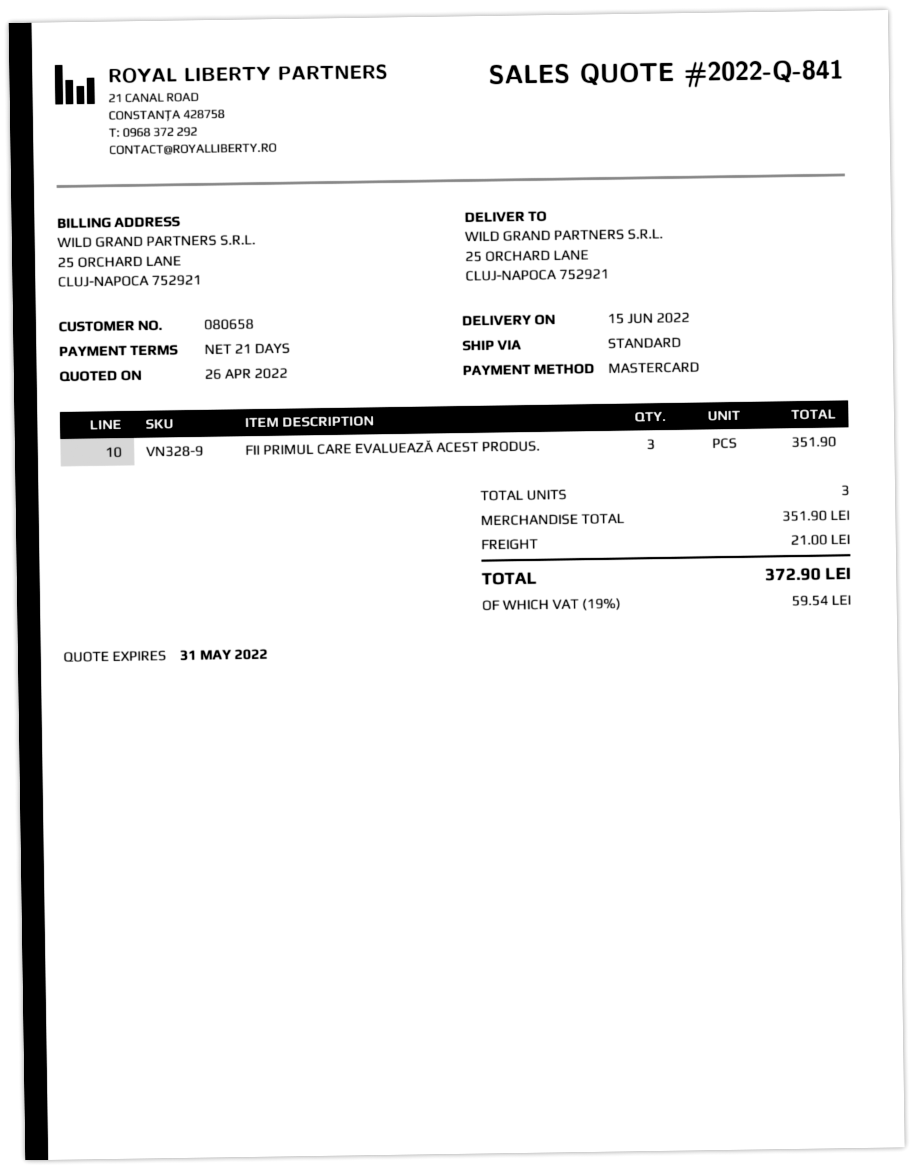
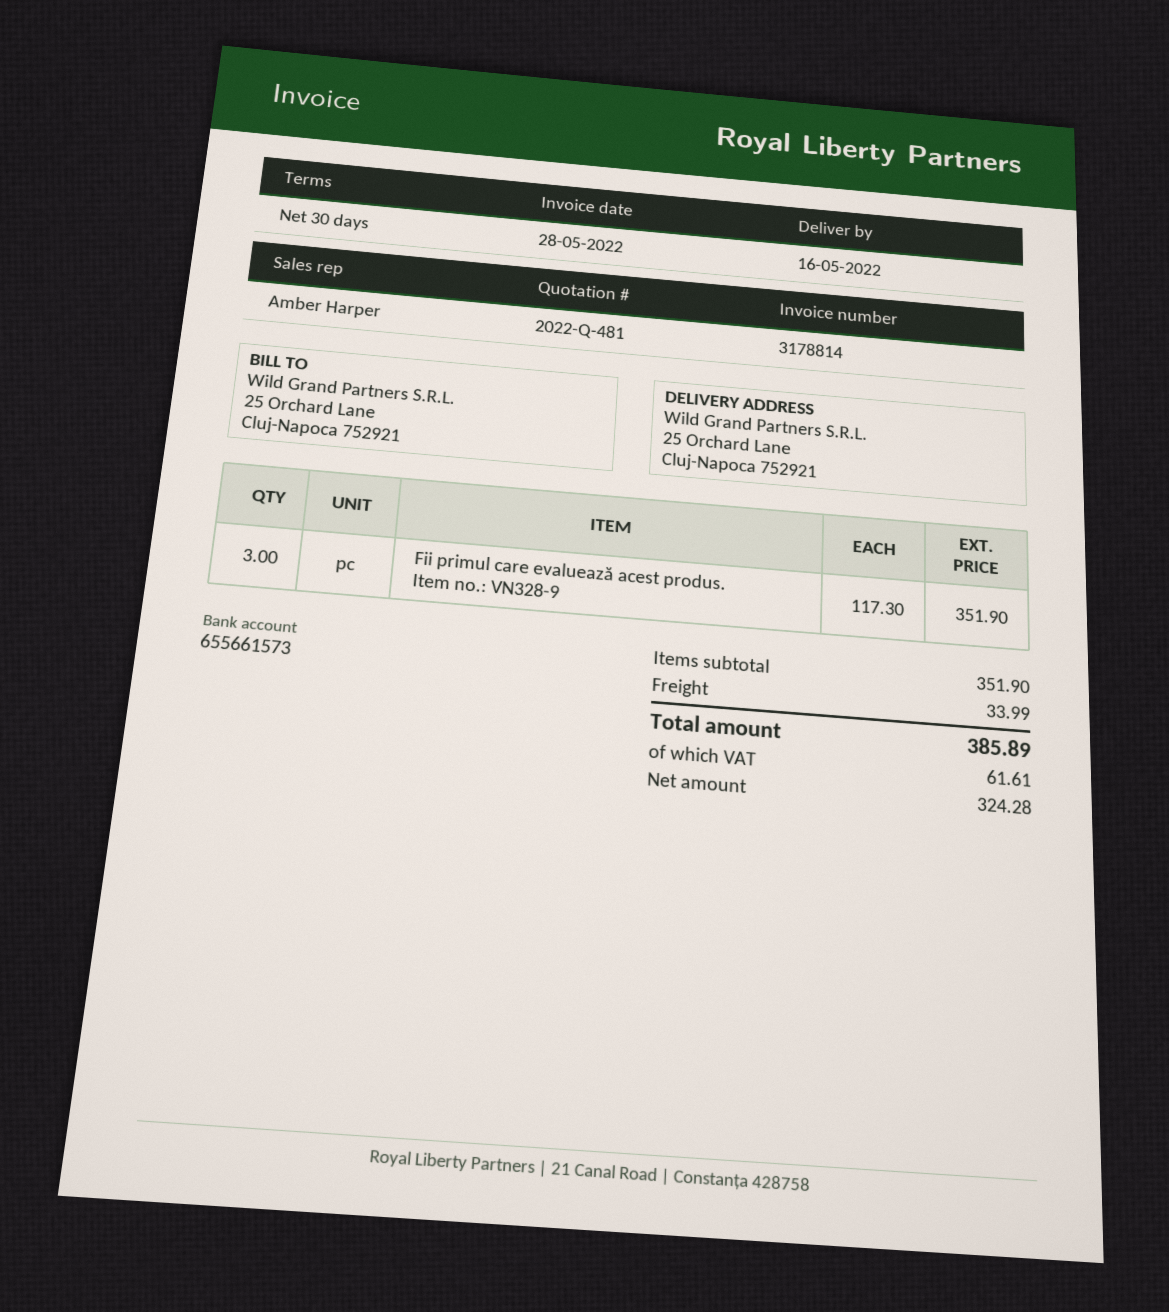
quote number: 2022-Q-841 -> 2022-Q-481
delivery date: 2022-06-15 -> 2022-05-16
payment terms: 21 days -> 30 days
shipping: 21.00 -> 33.99
tax: 59.54 -> 61.61
total: 372.90 -> 385.89

